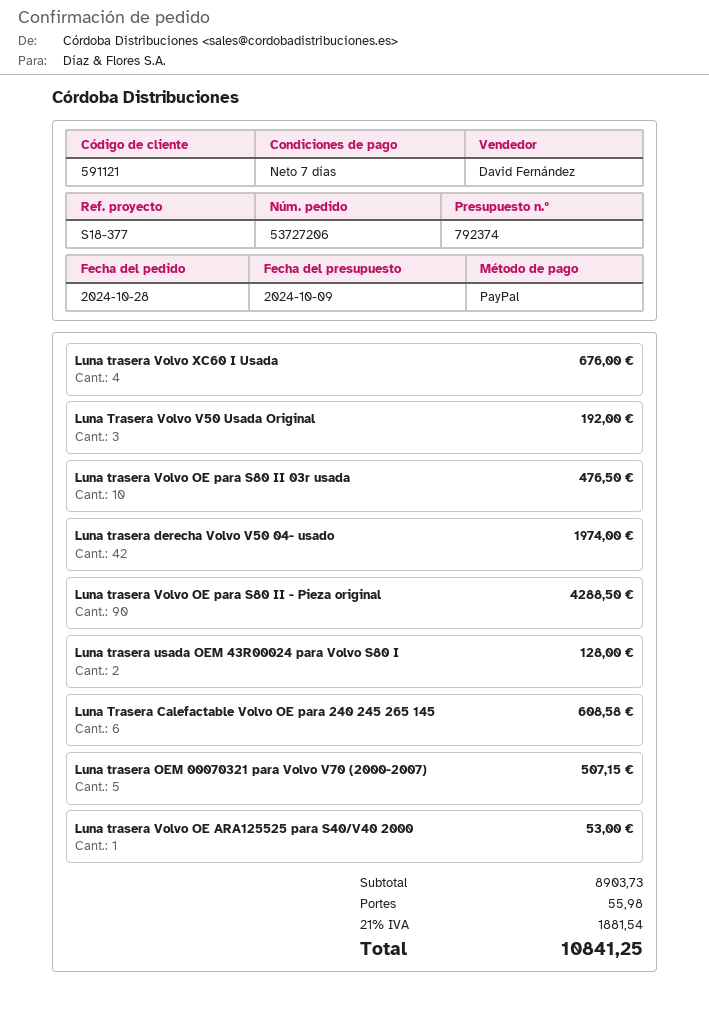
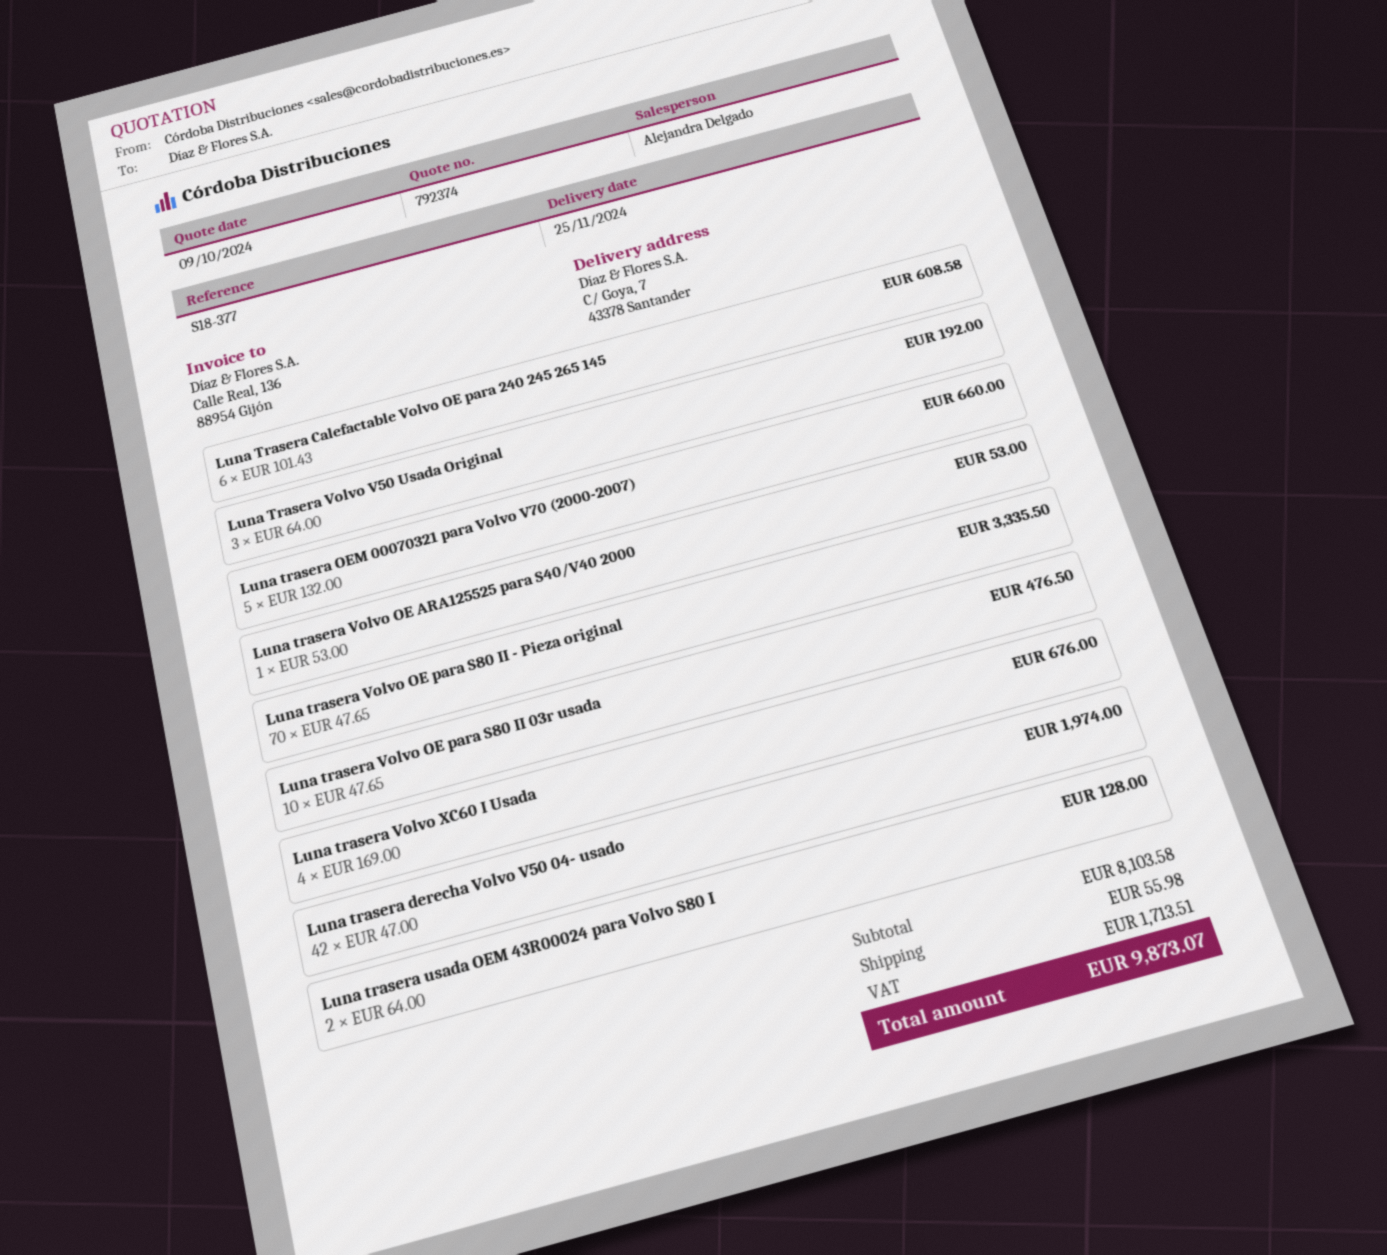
sales rep: David Fernández -> Alejandra Delgado
Luna trasera Volvo OE para S80 II - Pieza original: 90 for 4288.50 -> 70 for 3335.50
Luna trasera OEM 00070321 para Volvo V70 (2000-2007): 5 for 507.15 -> 5 for 660.00
subtotal: 8903.73 -> 8103.58
tax: 1881.54 -> 1713.51
total: 10841.25 -> 9873.07

